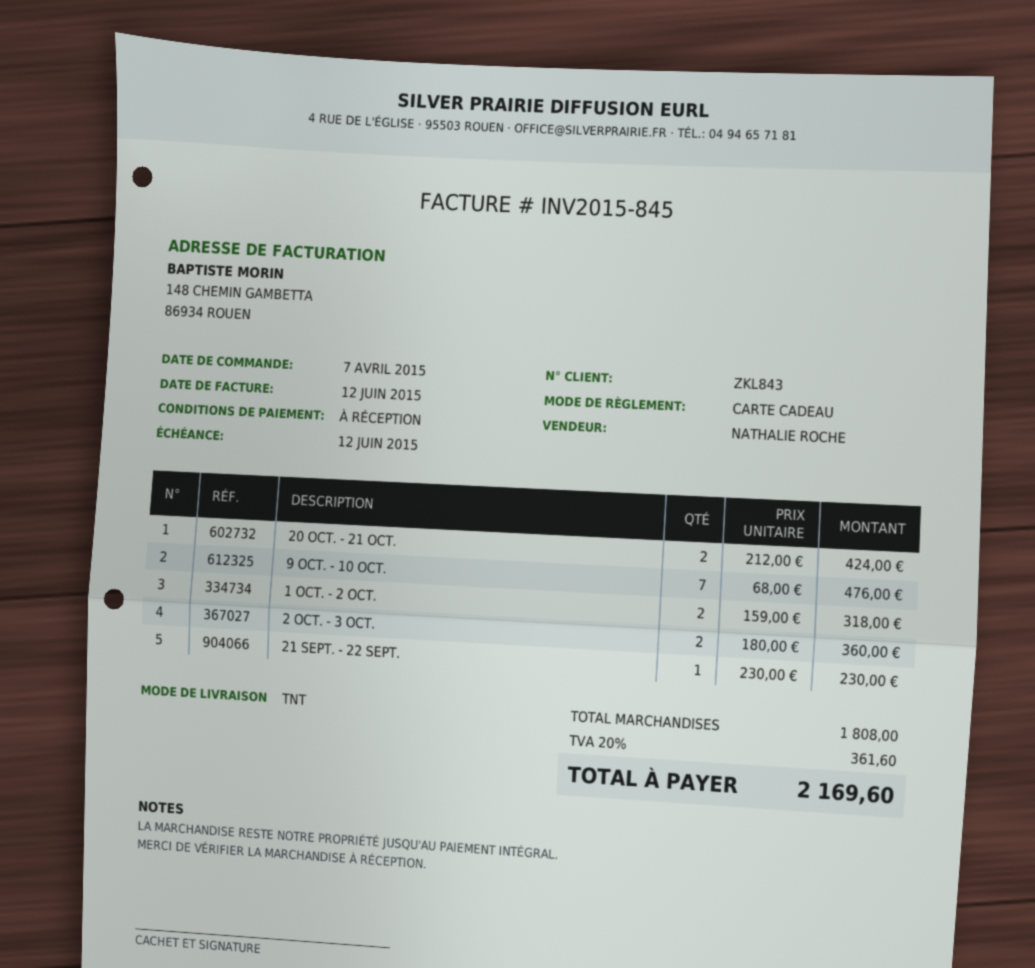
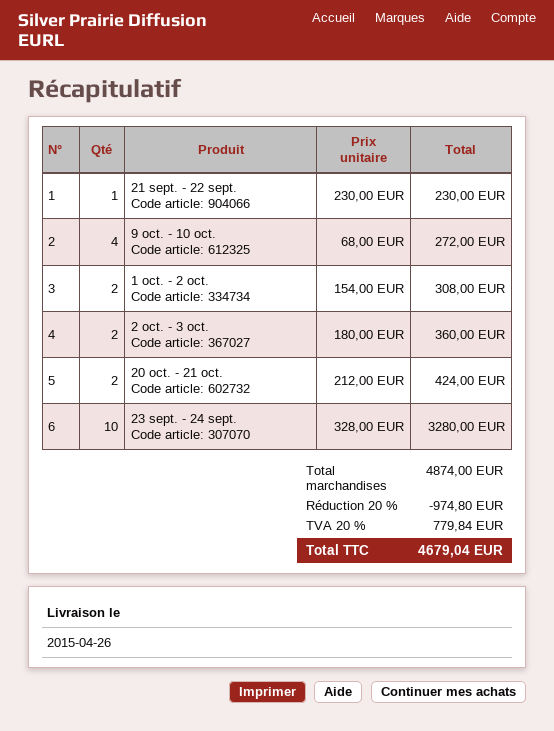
9 OCT. - 10 OCT.: 7 x 68.00 = 476.00 -> 4 x 68.00 = 272.00
1 OCT. - 2 OCT.: 2 x 159.00 = 318.00 -> 2 x 154.00 = 308.00
23 sept. - 24 sept.: none -> 10 x 328.00 = 3280.00
subtotal: 1808.00 -> 4874.00
discount: none -> 20% = 974.80
tax: 20% = 361.60 -> 20% = 779.84
total: 2169.60 -> 4679.04

